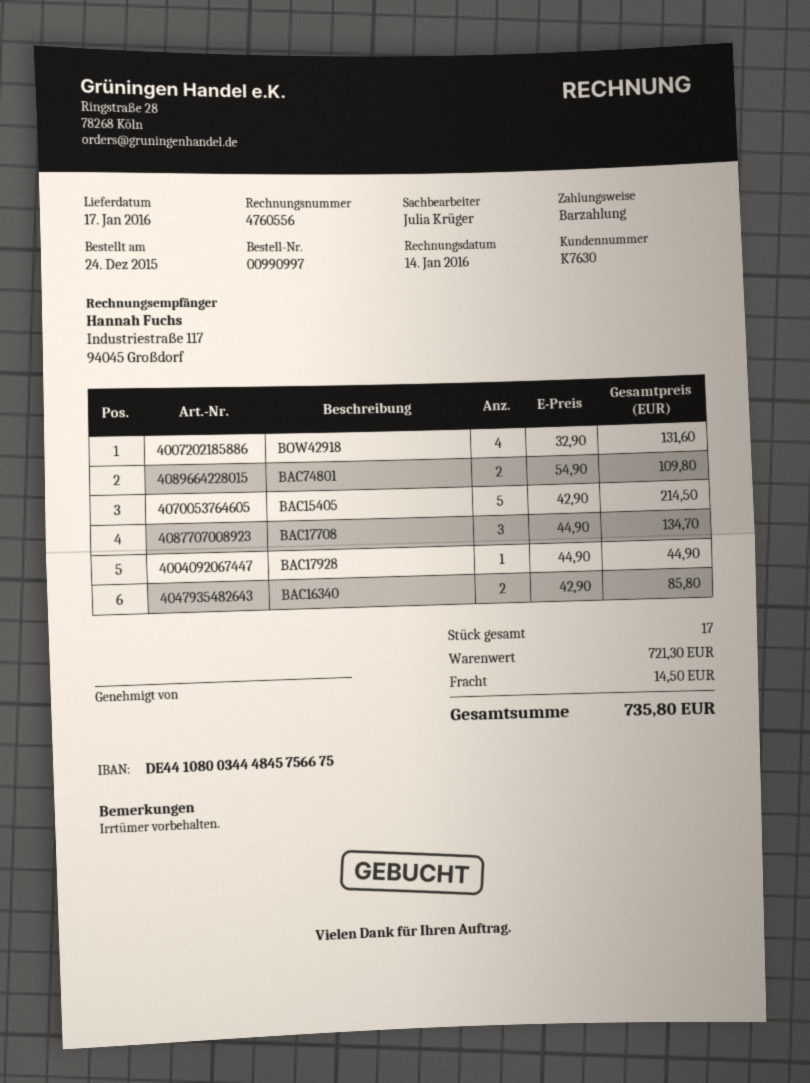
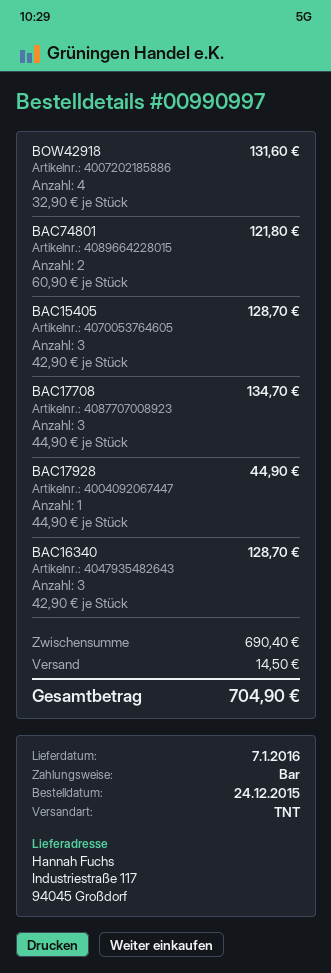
delivery date: 2016-01-17 -> 2016-01-07
BAC74801: 2 x 54.90 = 109.80 -> 2 x 60.90 = 121.80
BAC15405: 5 x 42.90 = 214.50 -> 3 x 42.90 = 128.70
BAC16340: 2 x 42.90 = 85.80 -> 3 x 42.90 = 128.70
subtotal: 721.30 -> 690.40
total: 735.80 -> 704.90

